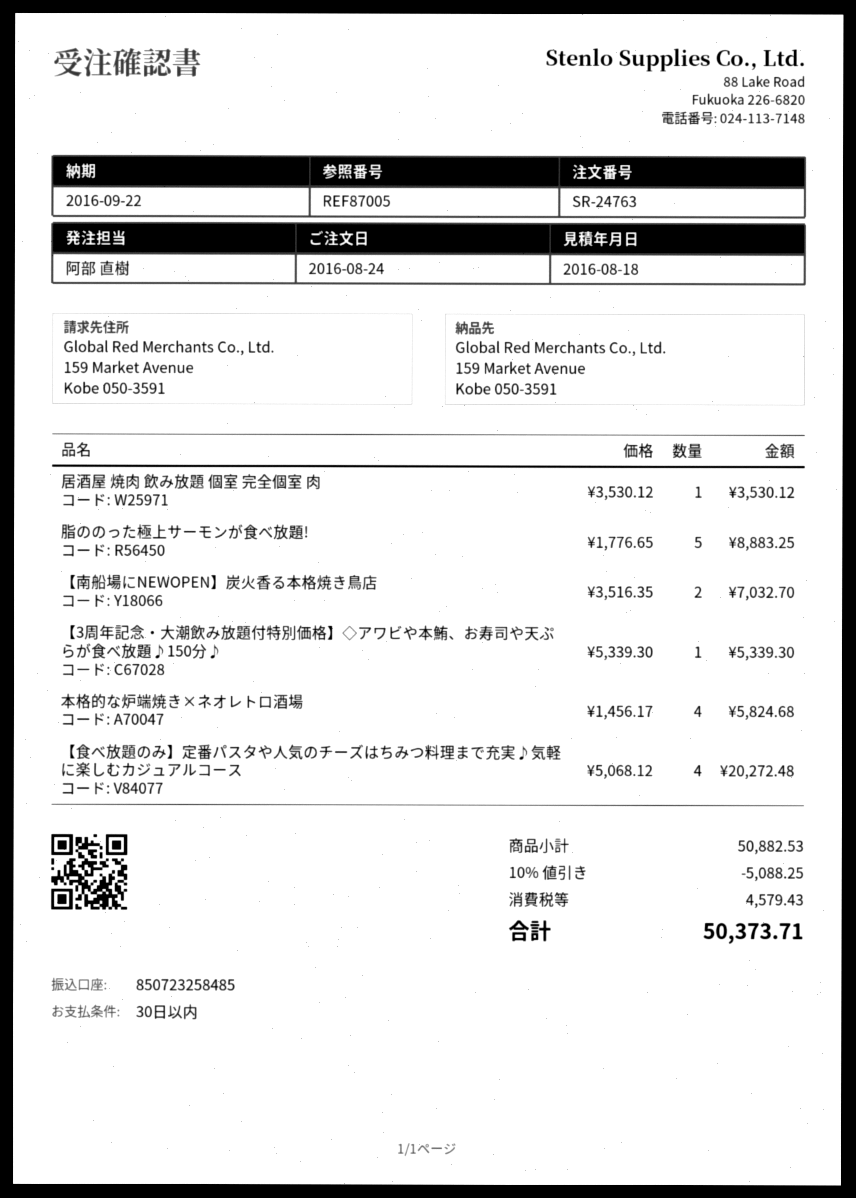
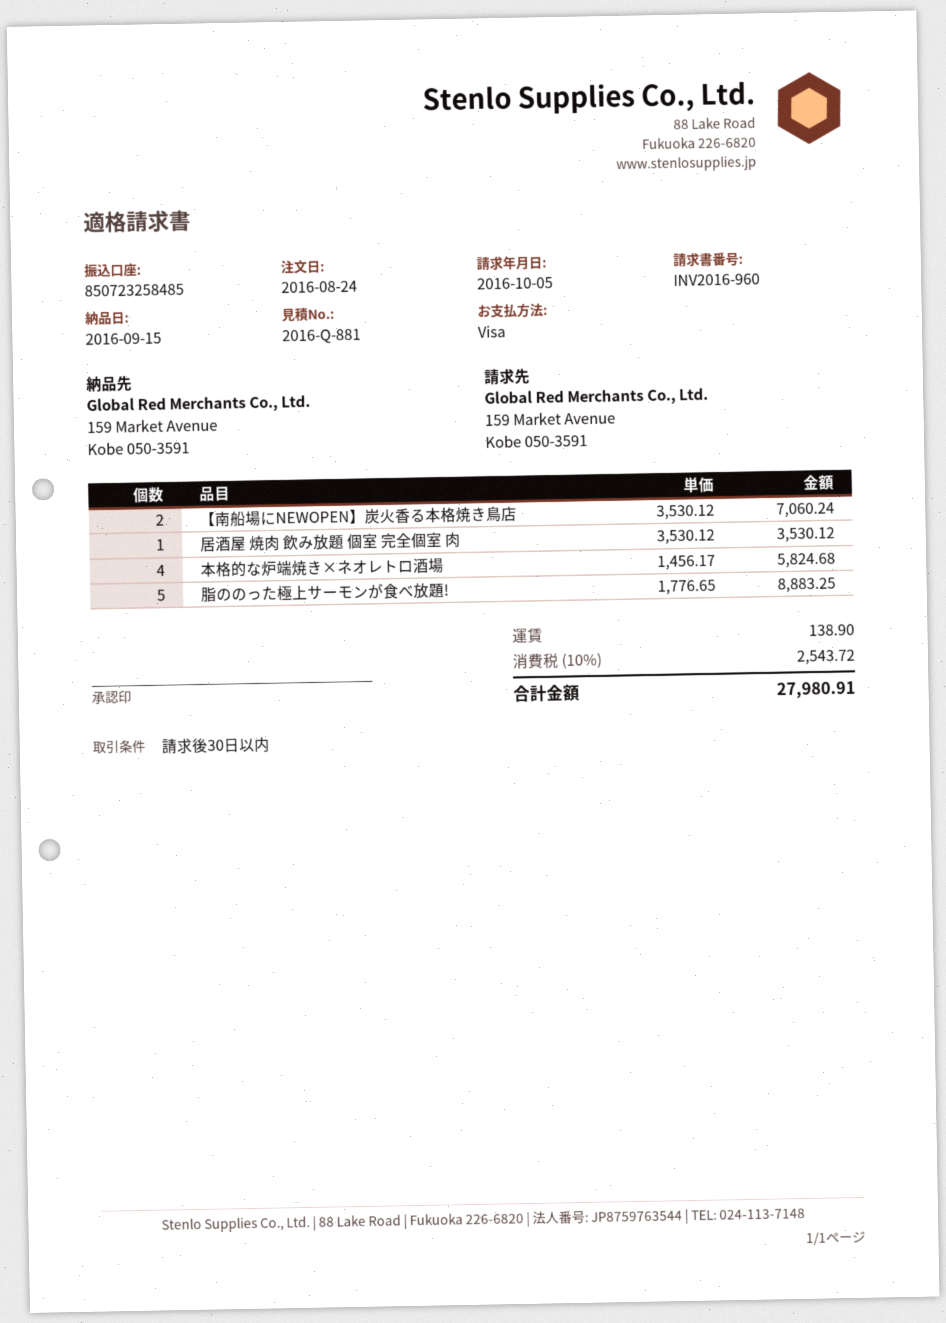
delivery date: 2016-09-22 -> 2016-09-15
【南船場にNEWOPEN】炭火香る本格焼き鳥店: 2 x 3516.35 = 7032.70 -> 2 x 3530.12 = 7060.24
【3周年記念・大潮飲み放題付特別価格】◇アワビや本鮪、お寿司や天ぷらが食べ放題♪150分♪: 1 x 5339.30 = 5339.30 -> none
【食べ放題のみ】定番パスタや人気のチーズはちみつ料理まで充実♪気軽に楽しむカジュアルコース: 4 x 5068.12 = 20272.48 -> none
discount: 10% = 5088.25 -> none
shipping: none -> 138.90
tax: 4579.43 -> 2543.72
total: 50373.71 -> 27980.91

